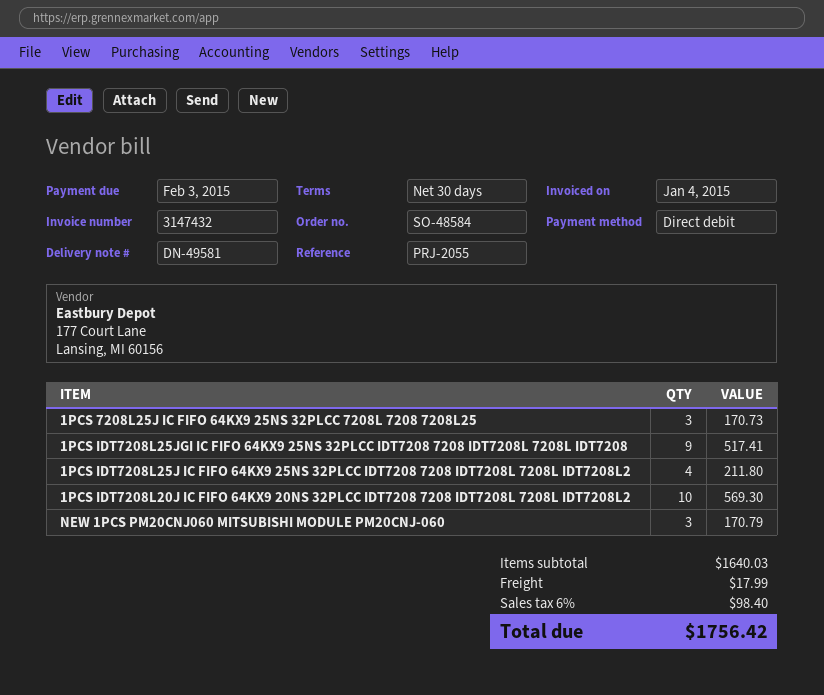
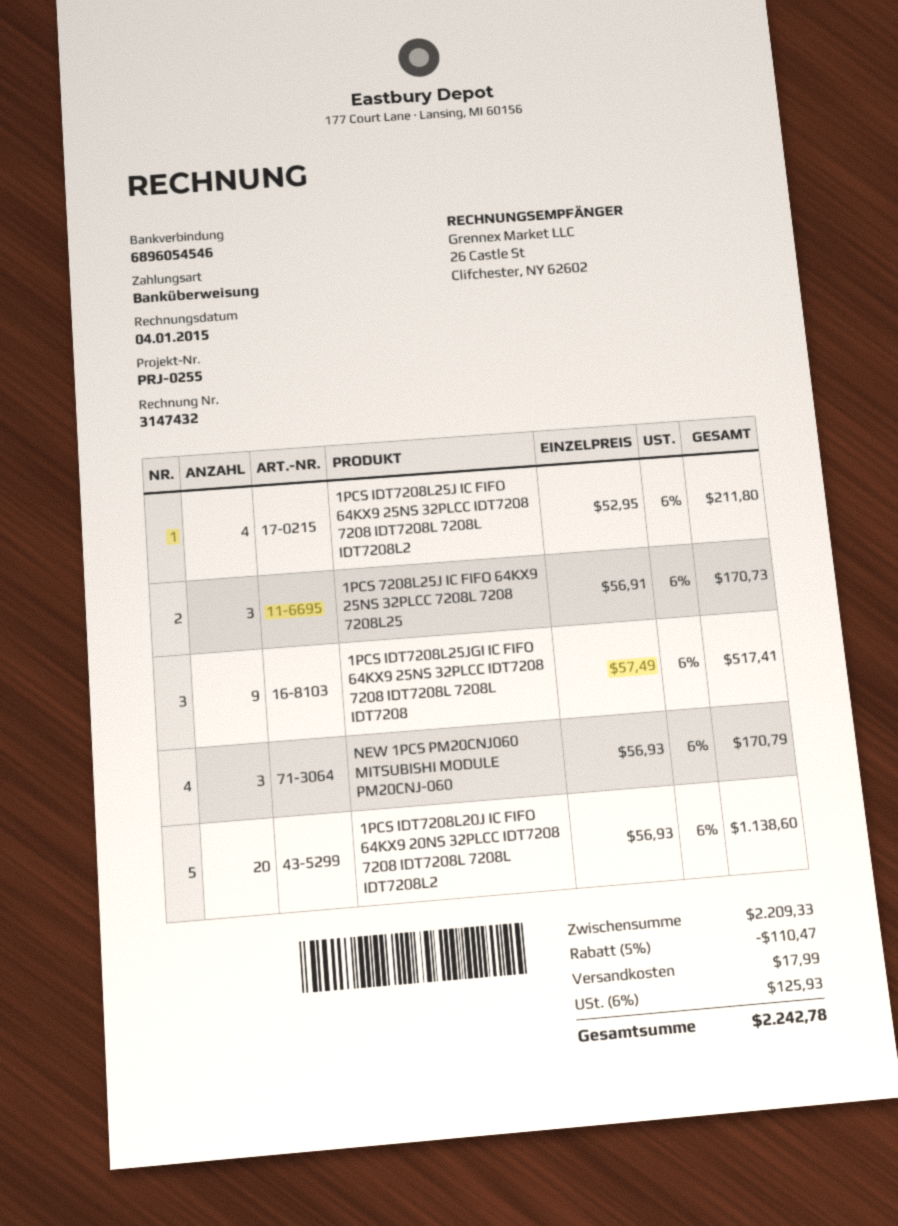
reference: PRJ-2055 -> PRJ-0255
payment method: direct debit -> bank transfer
1PCS IDT7208L20J IC FIFO 64KX9 20NS 32PLCC IDT7208 7208 IDT7208L 7208L IDT7208L2: 10 for 569.30 -> 20 for 1138.60
subtotal: 1640.03 -> 2209.33
discount: none -> 5% = 110.47
tax: 6% = 98.40 -> 6% = 125.93
total: 1756.42 -> 2242.78

